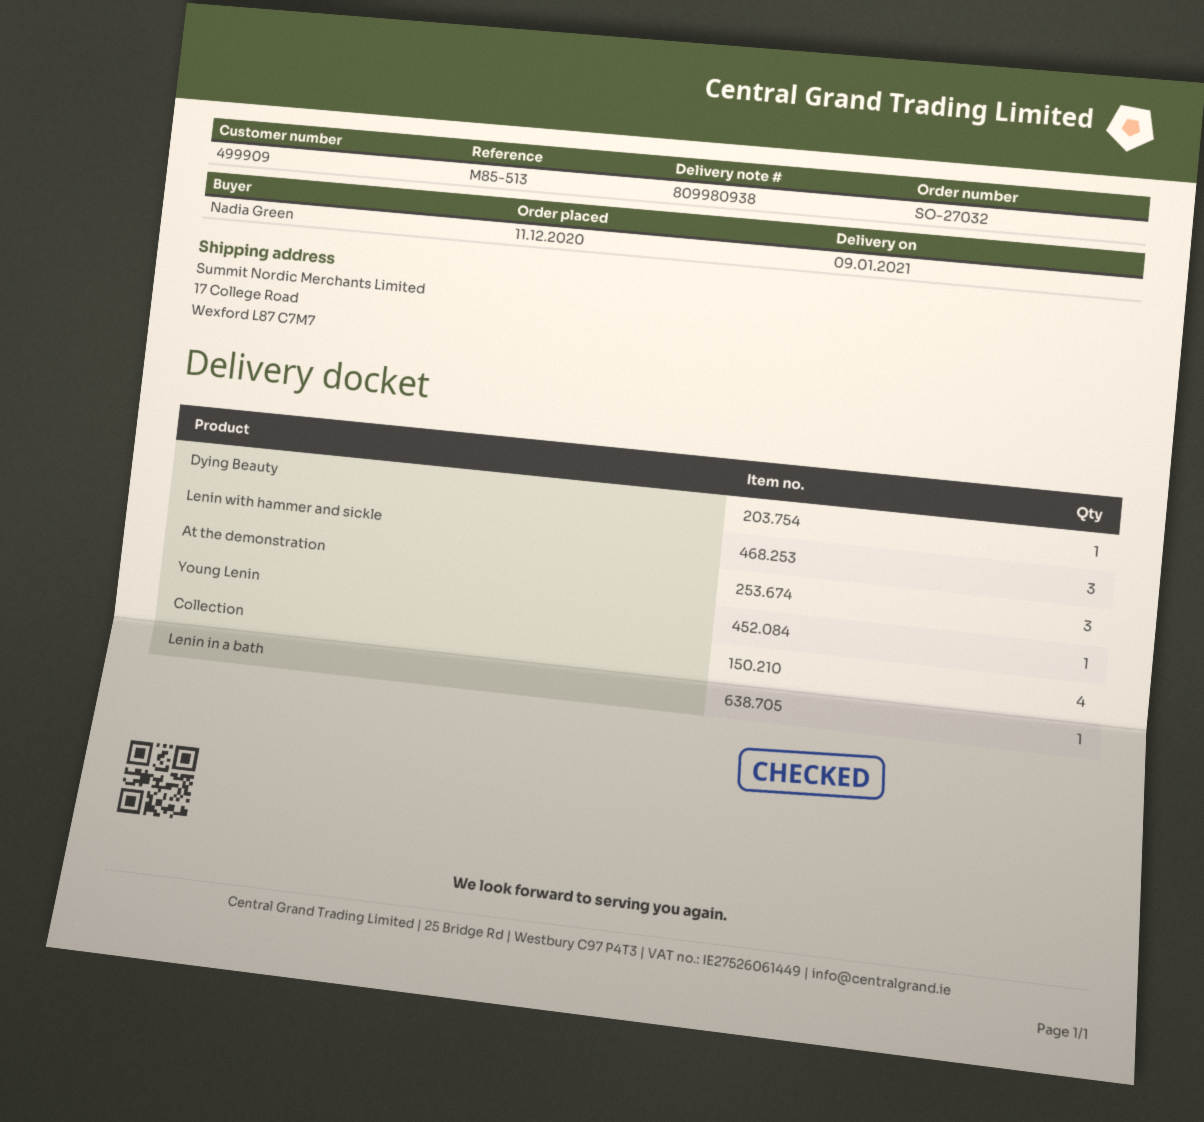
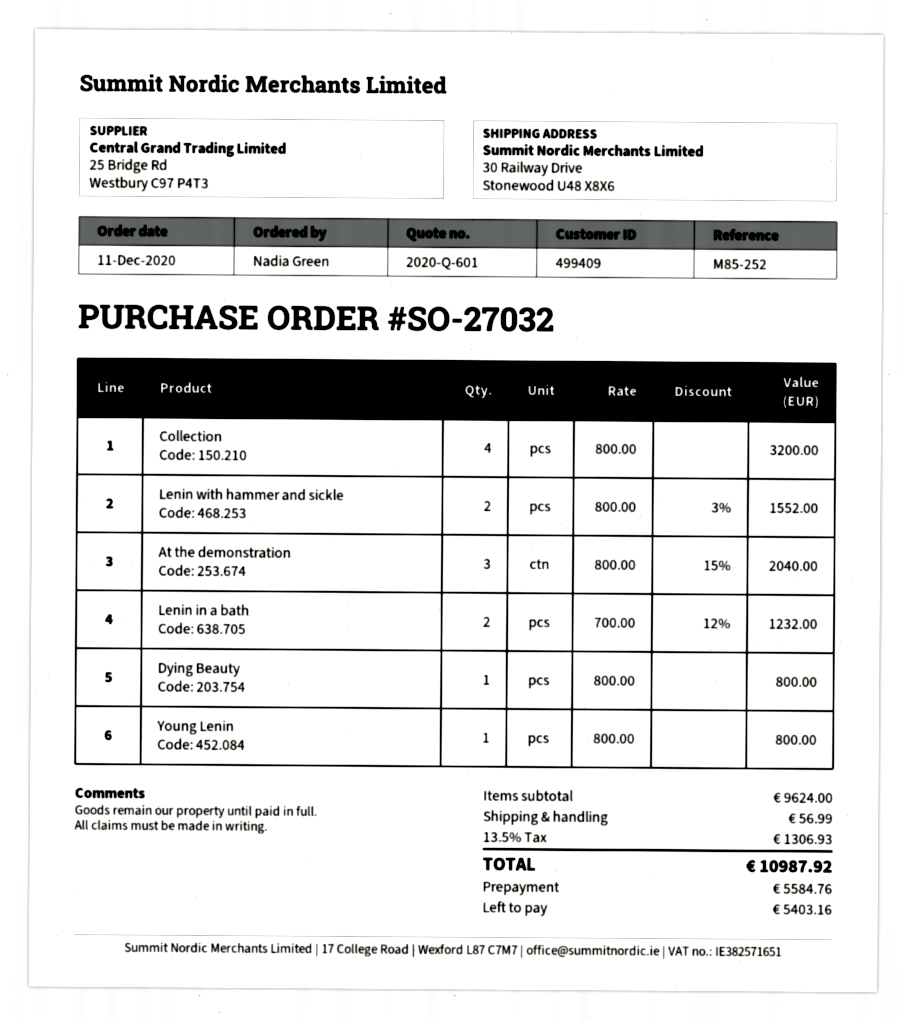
customer number: 499909 -> 499409
reference: M85-513 -> M85-252
ship to: 17 College Road, Wexford L87 C7M7 -> 30 Railway Drive, Stonewood U48 X8X6
Lenin with hammer and sickle: 3 -> 2
Lenin in a bath: 1 -> 2

